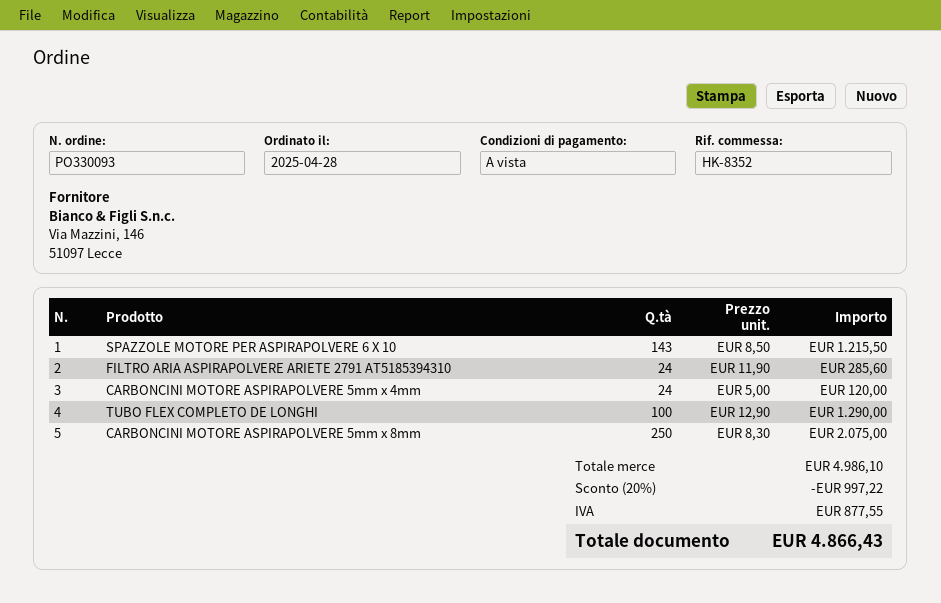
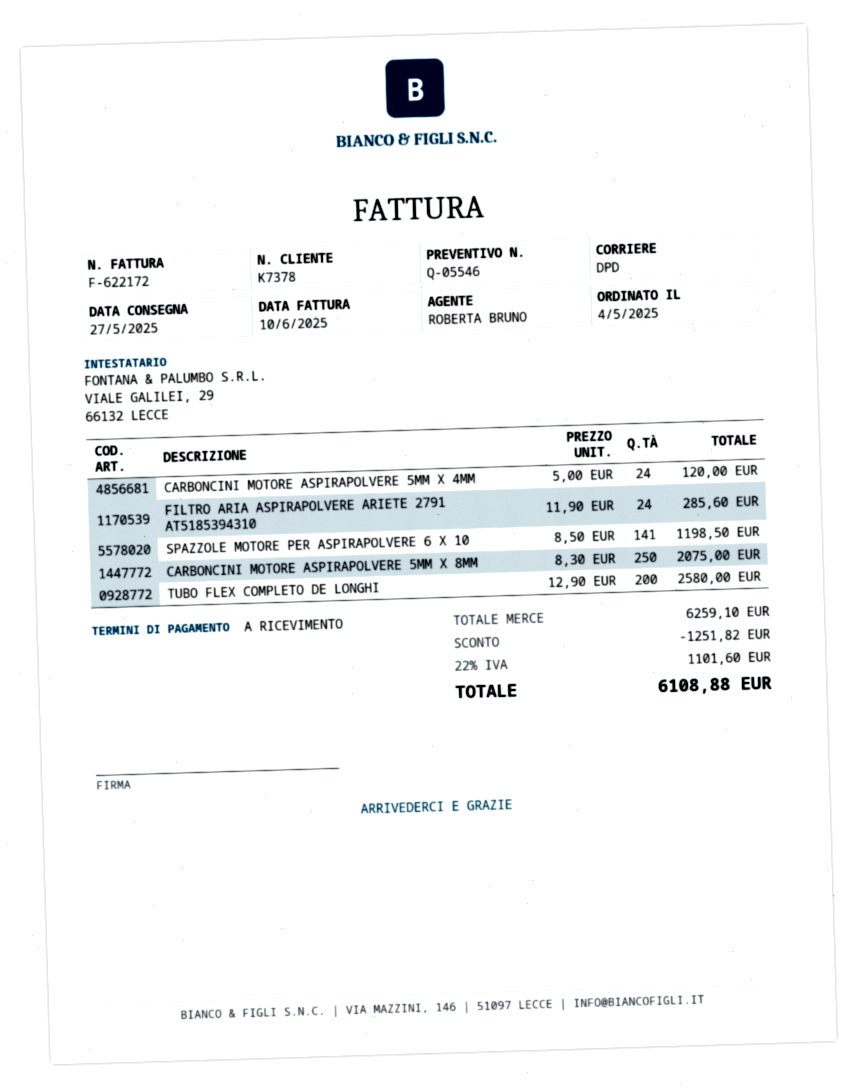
order date: 2025-04-28 -> 2025-05-04
SPAZZOLE MOTORE PER ASPIRAPOLVERE 6 X 10: 143 x 8.50 = 1215.50 -> 141 x 8.50 = 1198.50
TUBO FLEX COMPLETO DE LONGHI: 100 x 12.90 = 1290.00 -> 200 x 12.90 = 2580.00
subtotal: 4986.10 -> 6259.10
discount: 997.22 -> 1251.82
tax: 877.55 -> 1101.60
total: 4866.43 -> 6108.88

